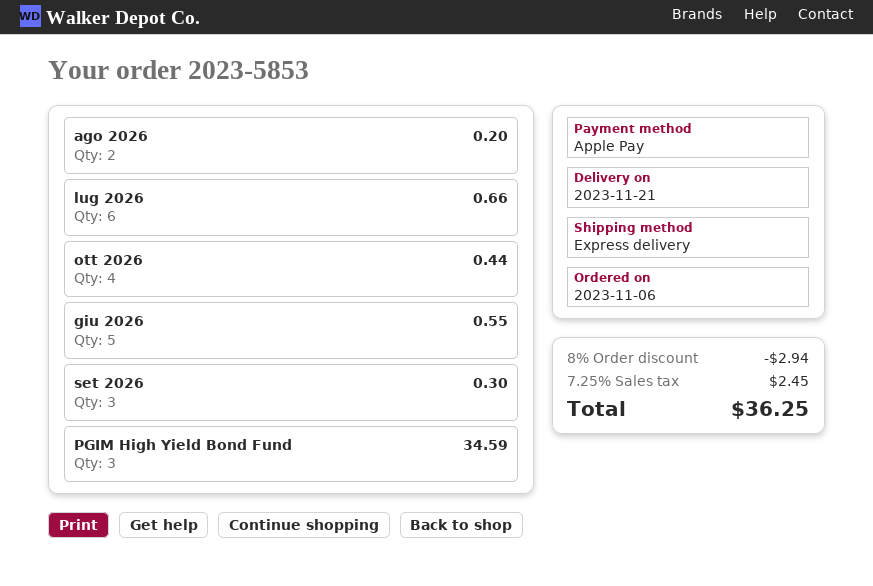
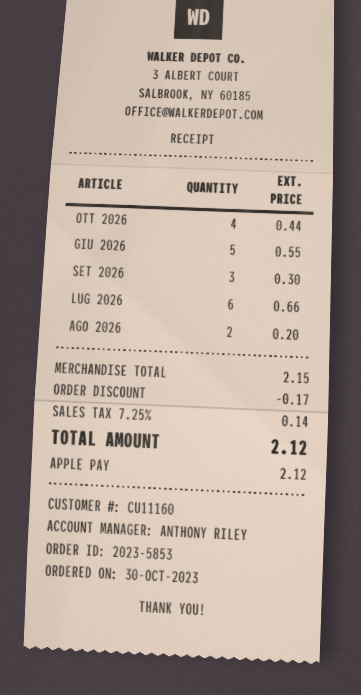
order date: 2023-11-06 -> 2023-10-30
PGIM High Yield Bond Fund: 3 for 34.59 -> none
discount: 2.94 -> 0.17
tax: 7.25% = 2.45 -> 7.25% = 0.14
total: 36.25 -> 2.12

